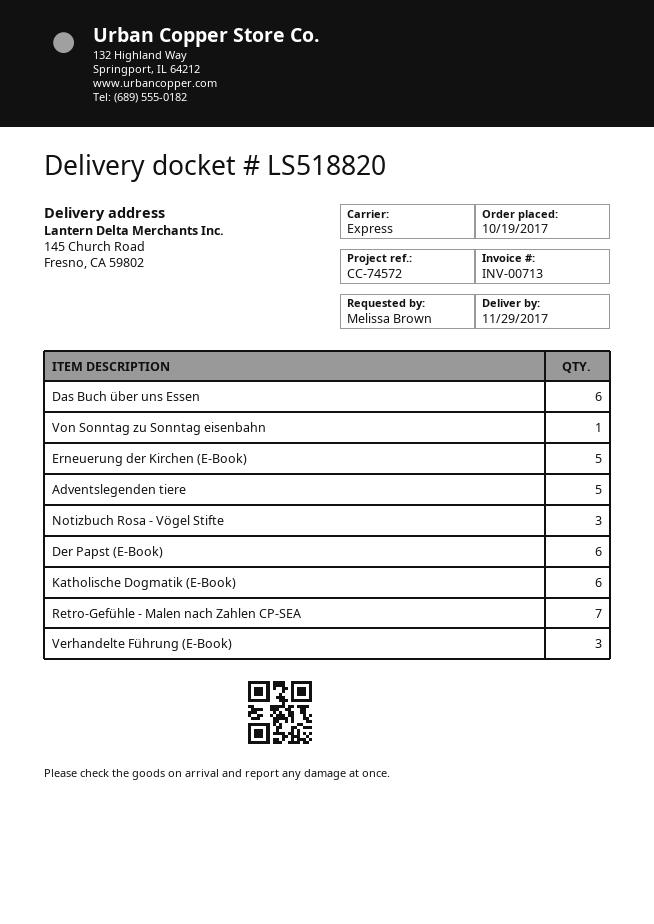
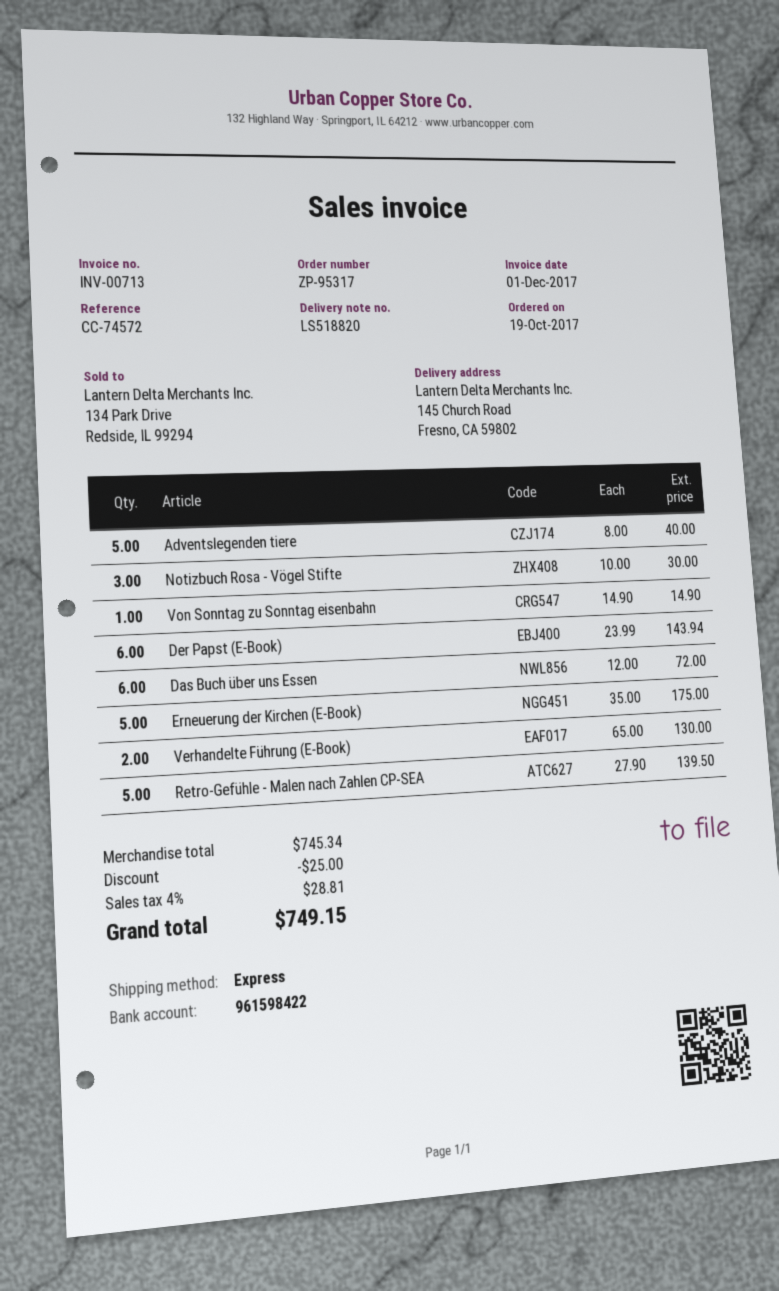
Katholische Dogmatik (E-Book): 6 -> none
Retro-Gefühle - Malen nach Zahlen CP-SEA: 7 -> 5
Verhandelte Führung (E-Book): 3 -> 2

